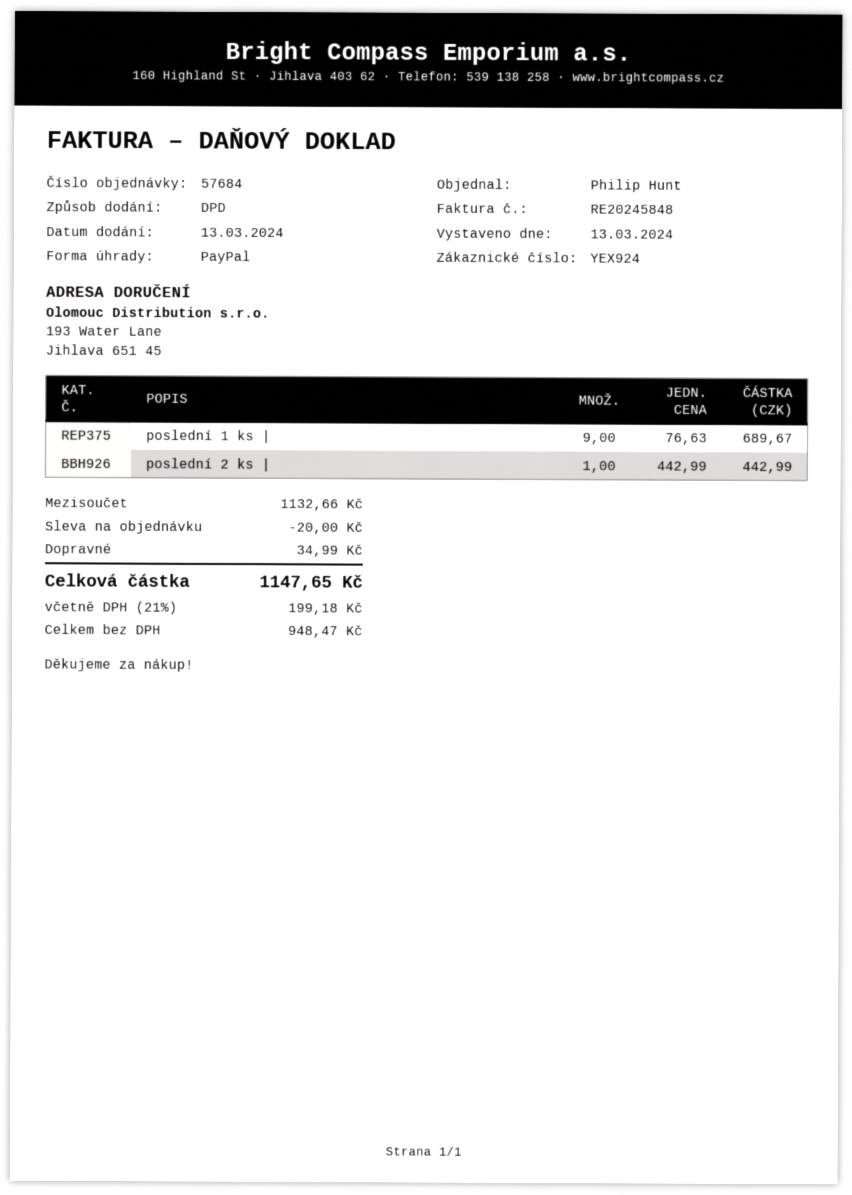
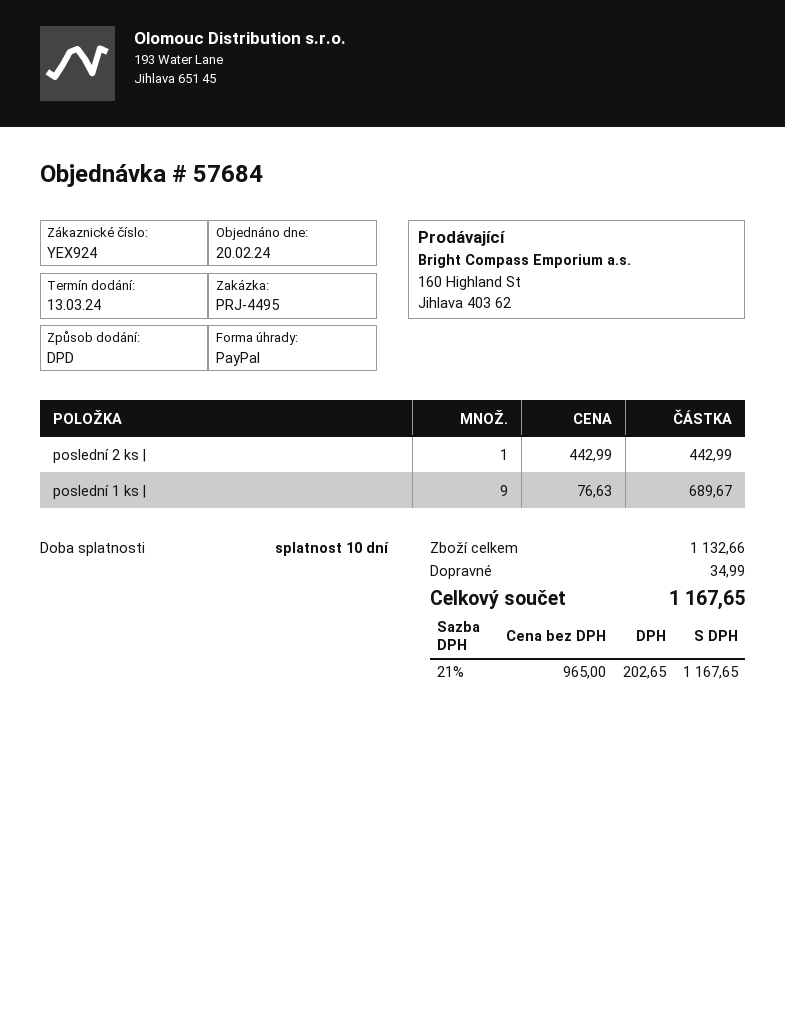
discount: 20.00 -> none
net: 948.47 -> 965.00
tax: 21% = 199.18 -> 21% = 202.65
total: 1147.65 -> 1167.65

